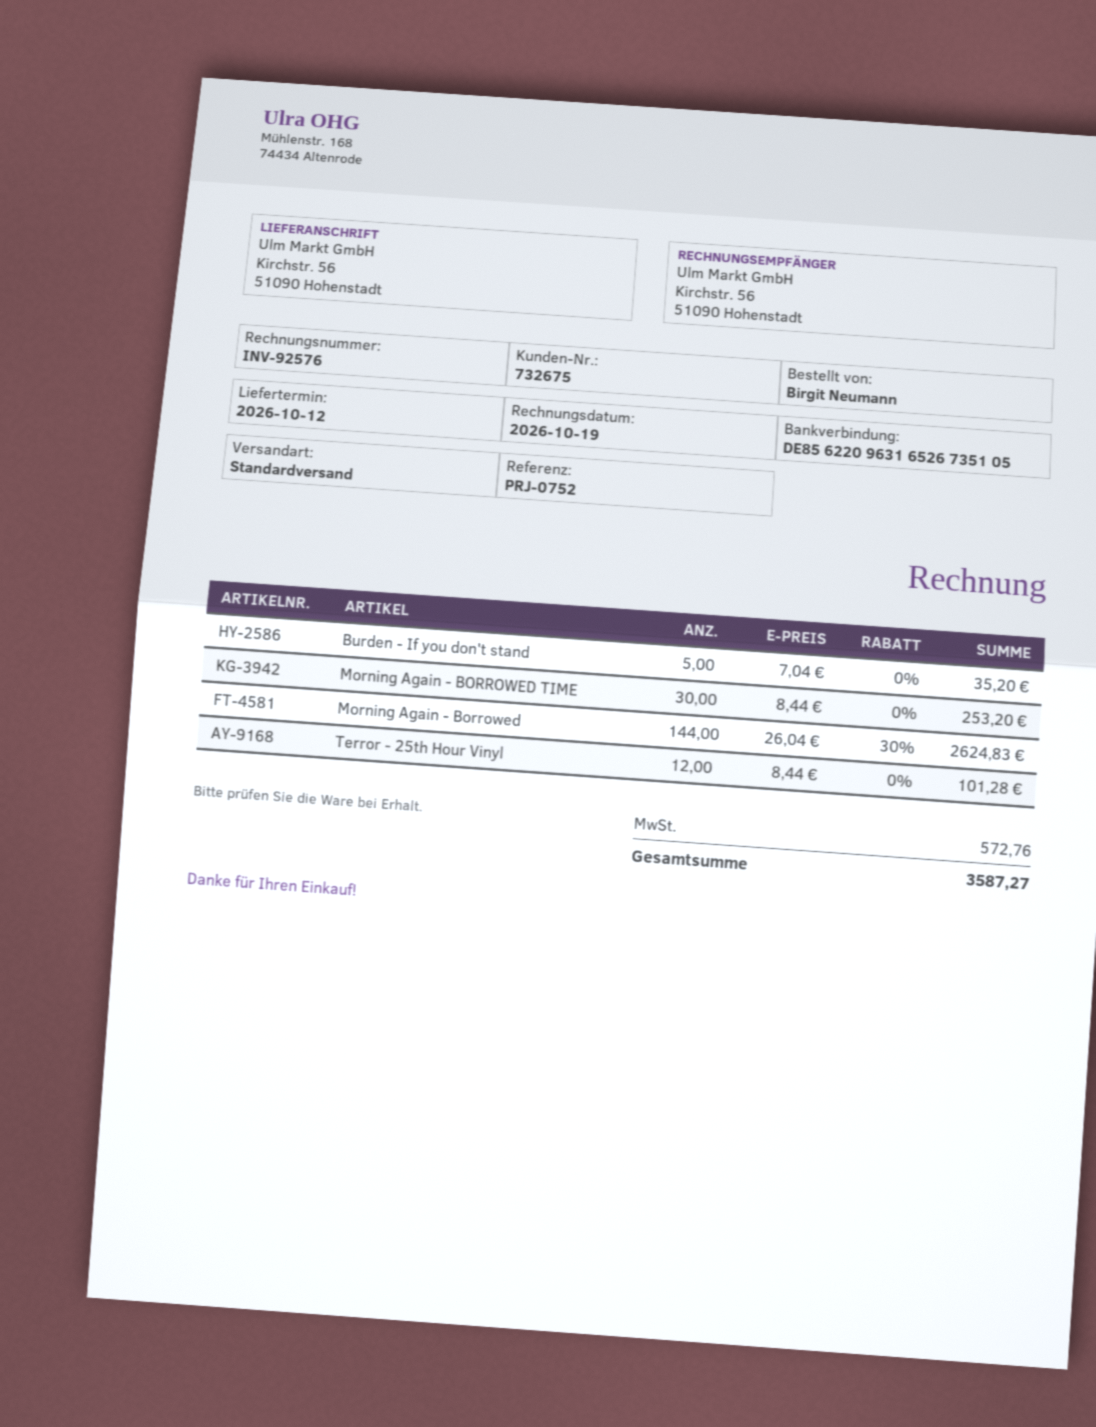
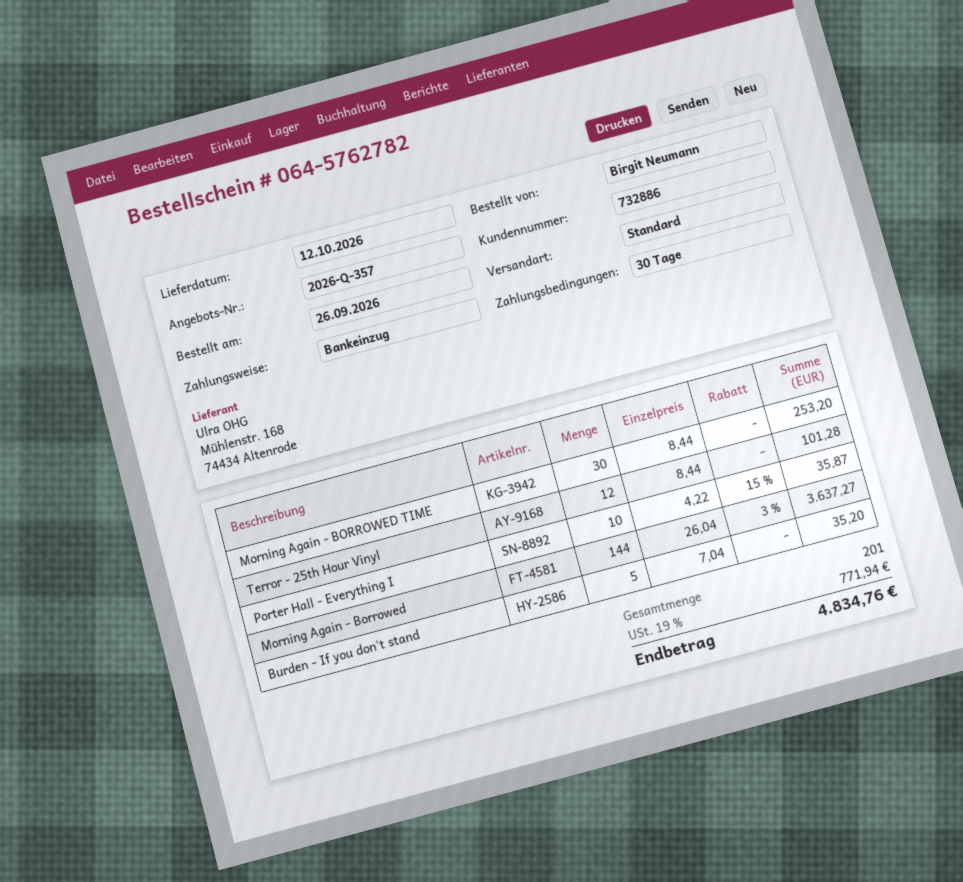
customer number: 732675 -> 732886
Morning Again - Borrowed: 144 x 26.04 - 30% = 2624.83 -> 144 x 26.04 - 3% = 3637.27
Porter Hall - Everything I: none -> 10 x 4.22 - 15% = 35.87
tax: 572.76 -> 771.94
total: 3587.27 -> 4834.76

